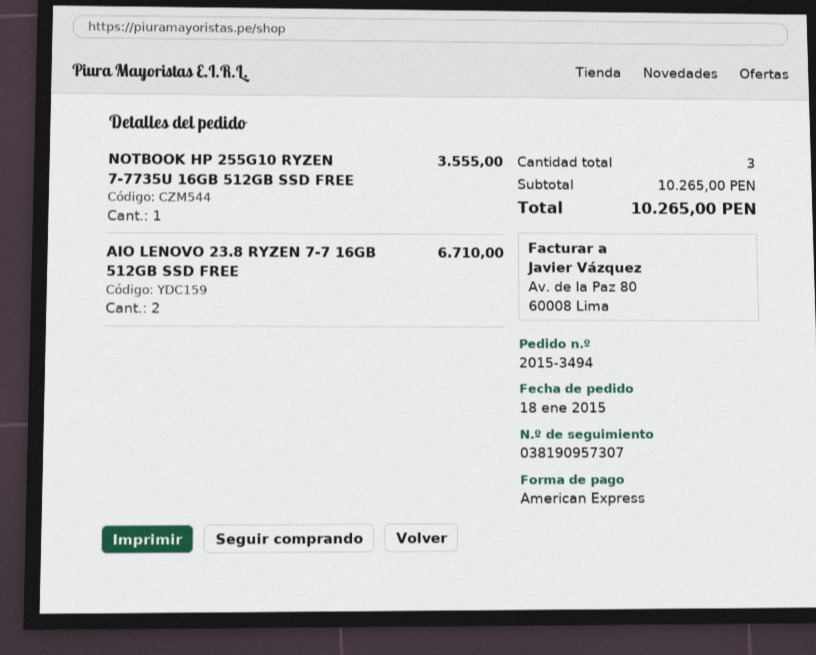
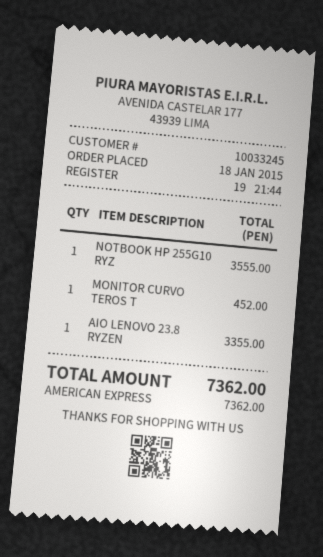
AIO LENOVO 23.8 RYZEN 7-7 16GB 512GB SSD FREE: 2 for 6710.00 -> 1 for 3355.00
MONITOR CURVO TEROS T: none -> 1 for 452.00
total: 10265.00 -> 7362.00

